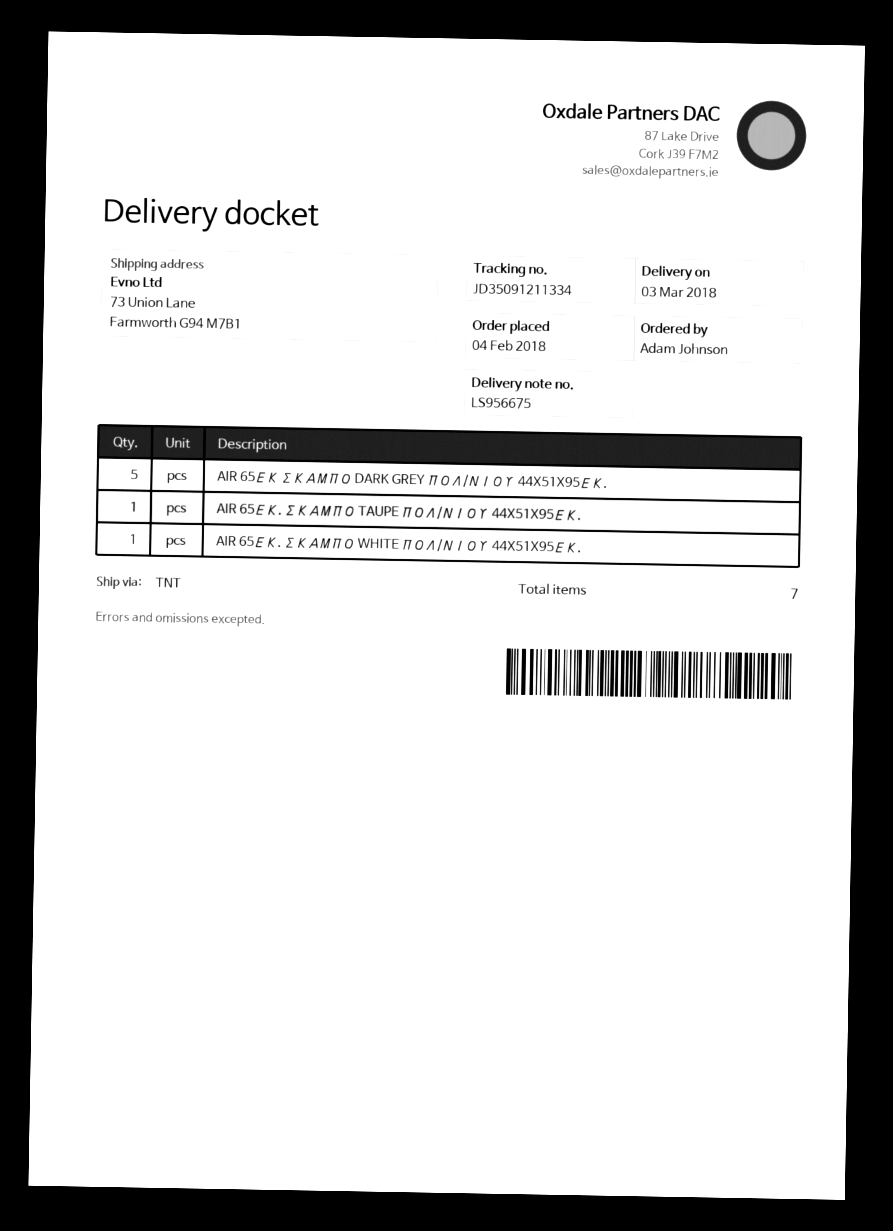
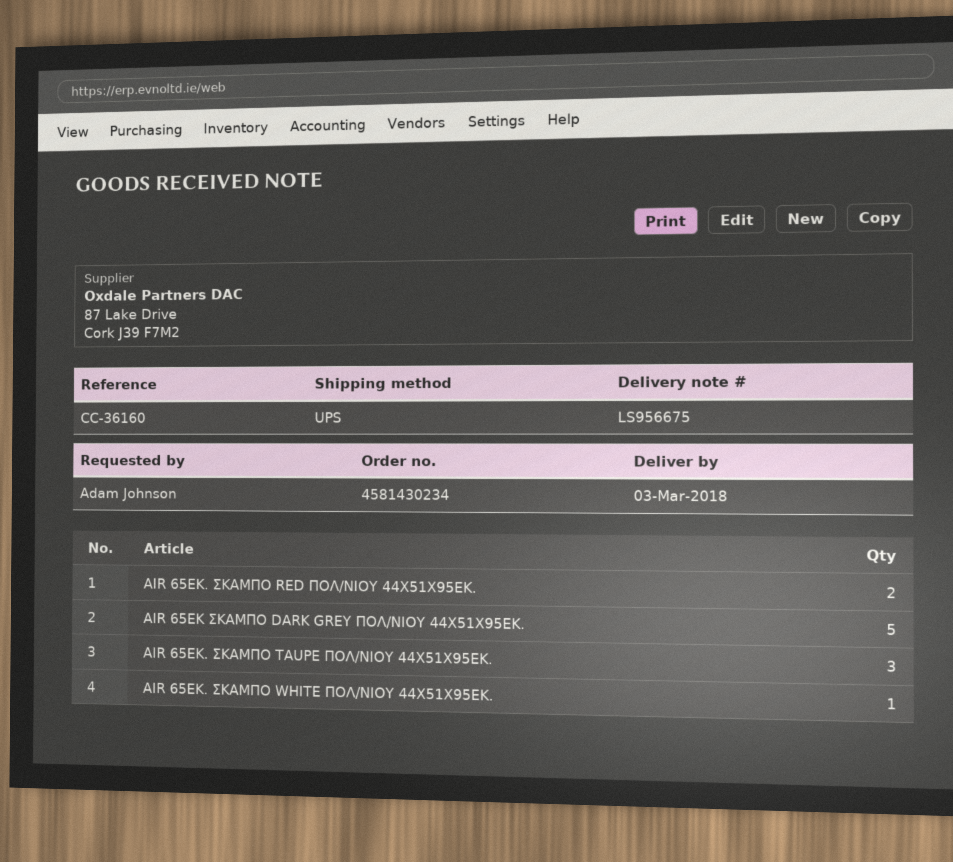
shipping method: TNT -> UPS
AIR 65ΕΚ. ΣΚΑΜΠΟ TAUPE ΠΟΛ/ΝΙΟΥ 44X51X95ΕΚ.: 1 -> 3
AIR 65ΕΚ. ΣΚΑΜΠΟ RED ΠΟΛ/ΝΙΟΥ 44X51X95ΕΚ.: none -> 2

